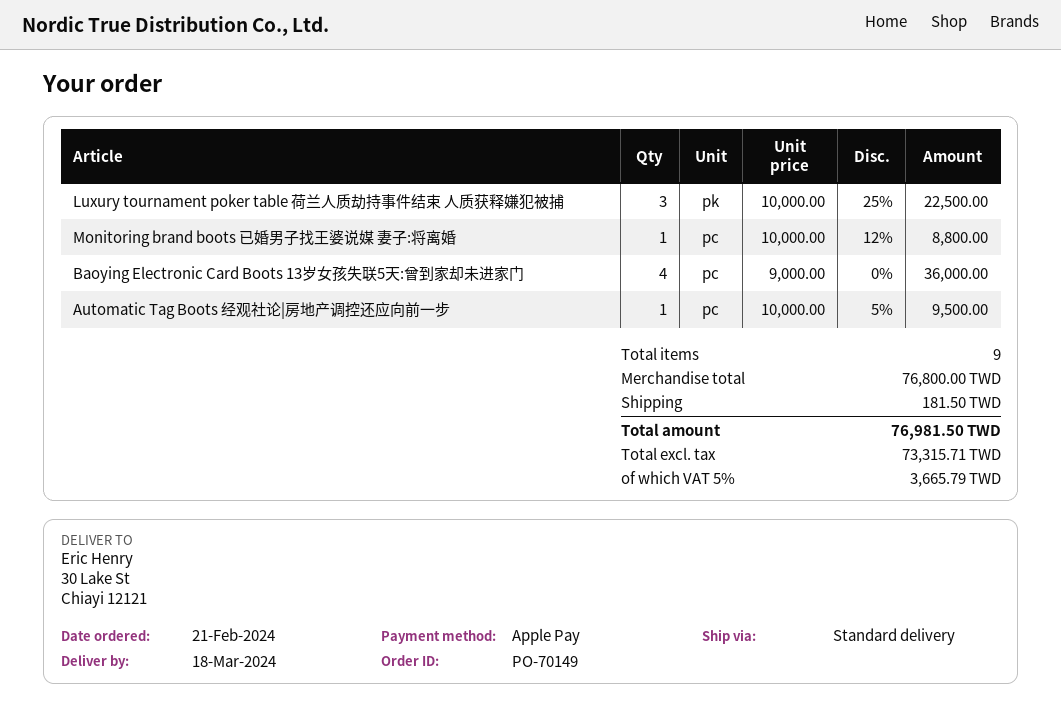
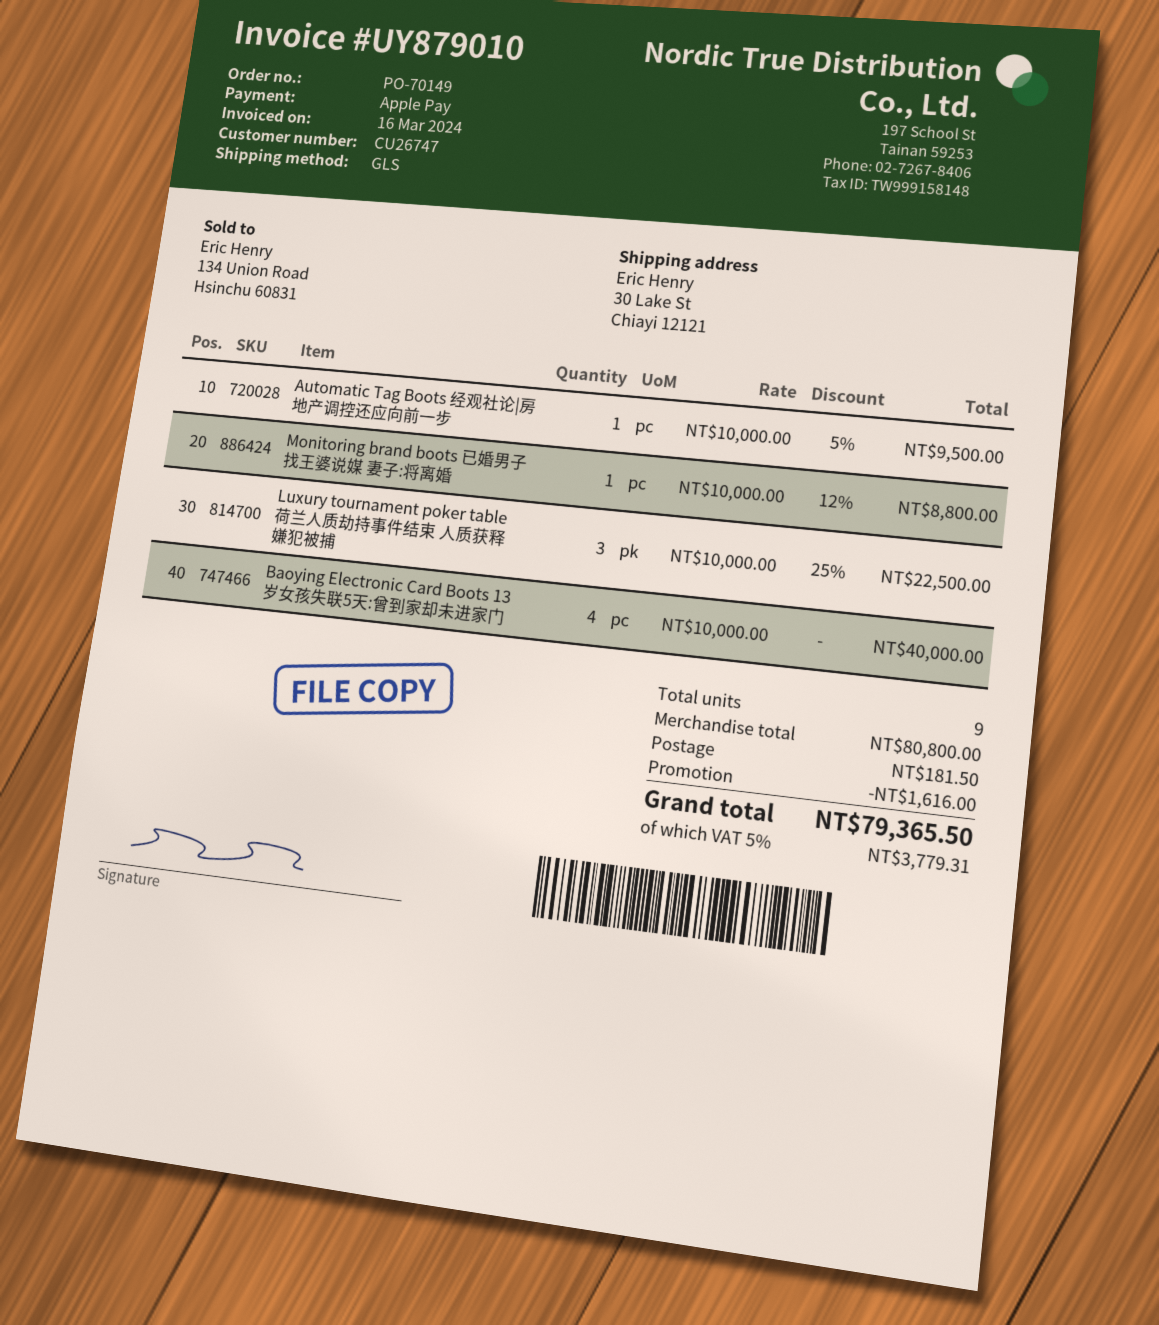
shipping method: standard -> GLS
Baoying Electronic Card Boots 13岁女孩失联5天:曾到家却未进家门: 4 x 9000.00 = 36000.00 -> 4 x 10000.00 = 40000.00
subtotal: 76800.00 -> 80800.00
discount: none -> 1616.00
tax: 5% = 3665.79 -> 5% = 3779.31
total: 76981.50 -> 79365.50

